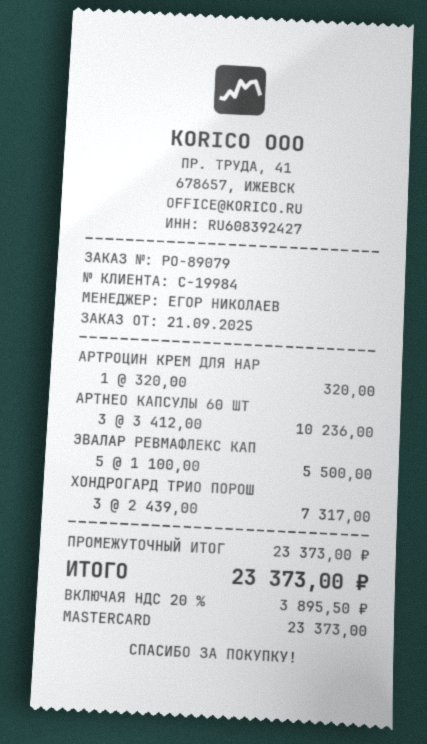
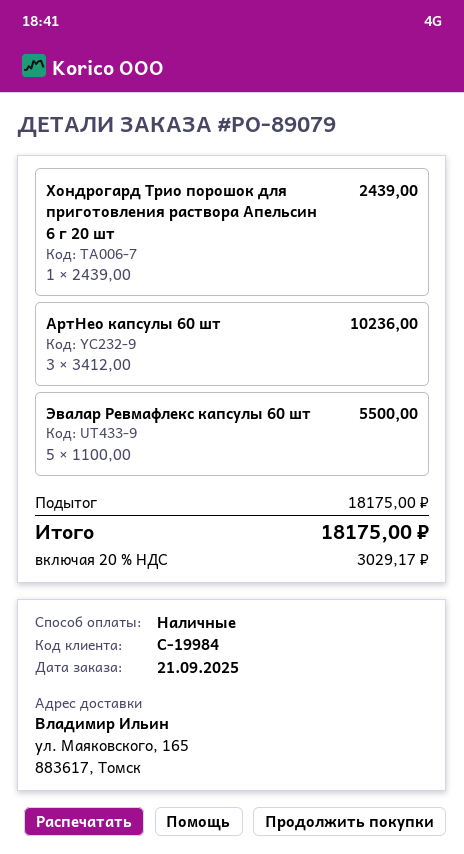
payment method: Mastercard -> cash
АРТРОЦИН КРЕМ ДЛЯ НАР: 1 x 320.00 = 320.00 -> none
ХОНДРОГАРД ТРИО ПОРОШ: 3 x 2439.00 = 7317.00 -> 1 x 2439.00 = 2439.00
subtotal: 23373.00 -> 18175.00
tax: 20% = 3895.50 -> 20% = 3029.17
total: 23373.00 -> 18175.00

